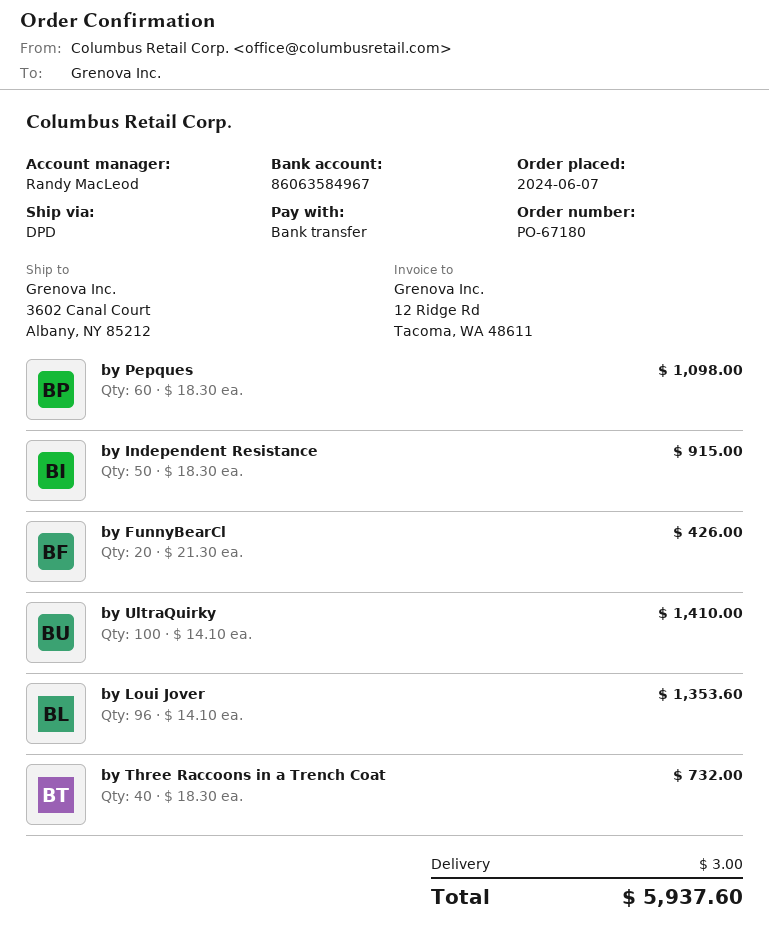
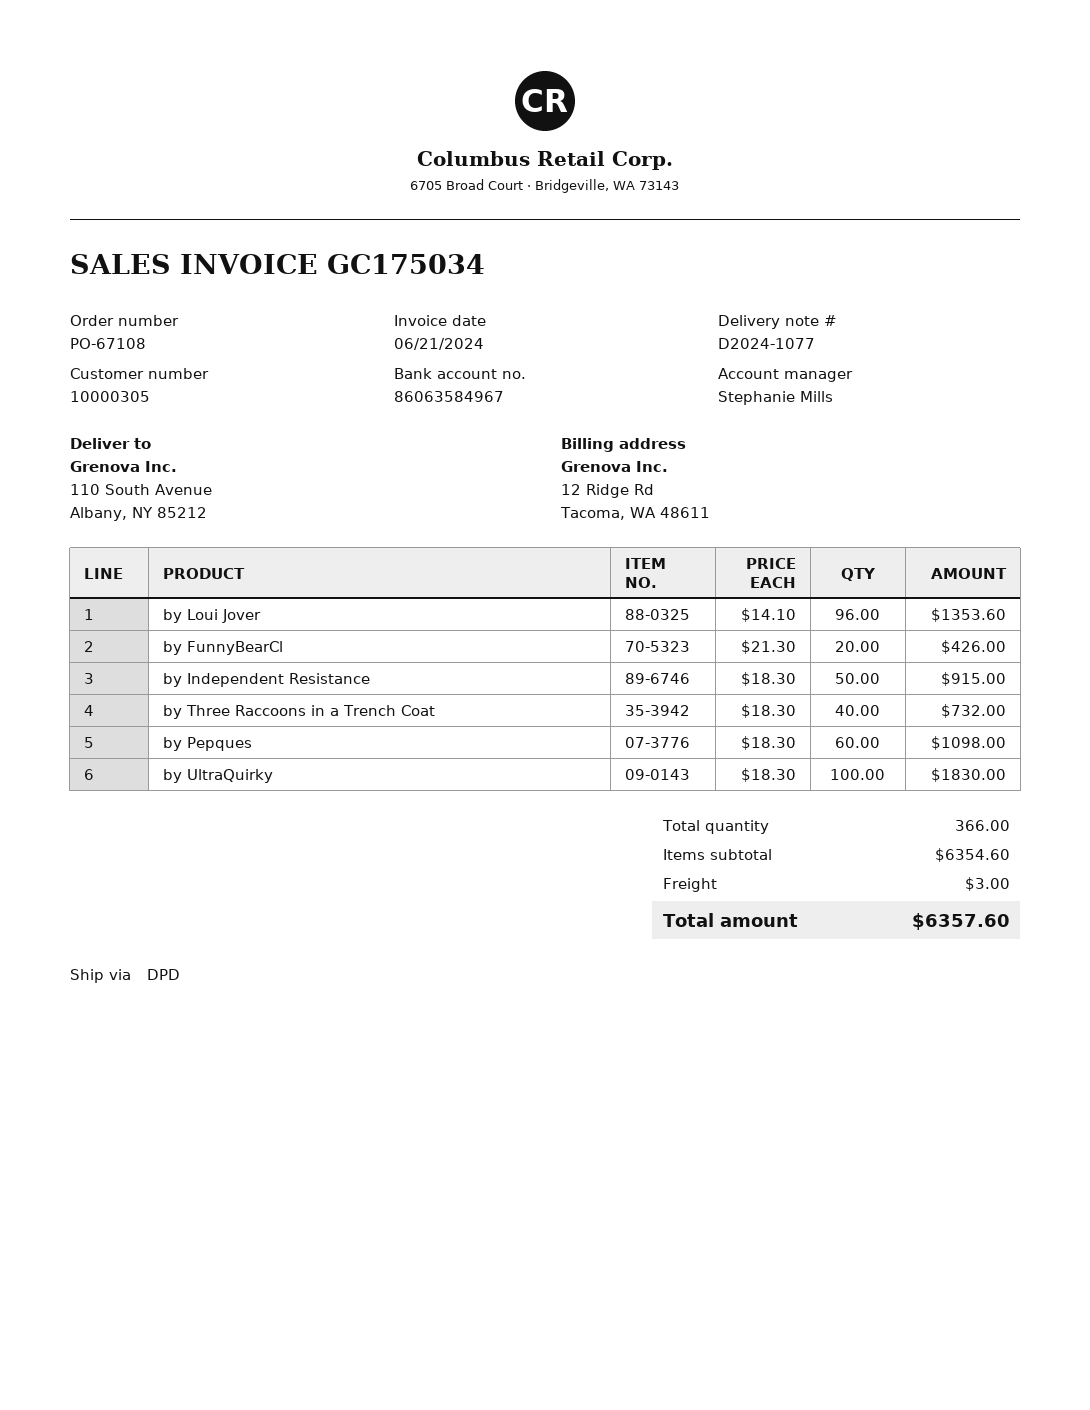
order number: PO-67180 -> PO-67108
sales rep: Randy MacLeod -> Stephanie Mills
ship to: 3602 Canal Court, Albany, NY 85212 -> 110 South Avenue, Albany, NY 85212
by UltraQuirky: 100 x 14.10 = 1410.00 -> 100 x 18.30 = 1830.00
total: 5937.60 -> 6357.60

